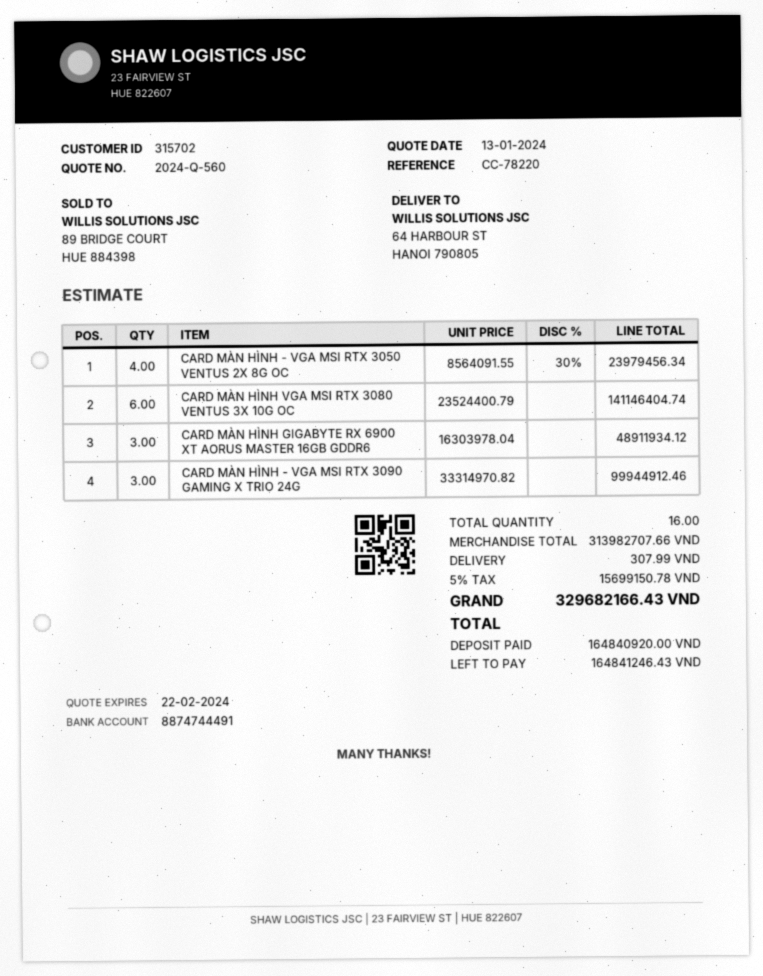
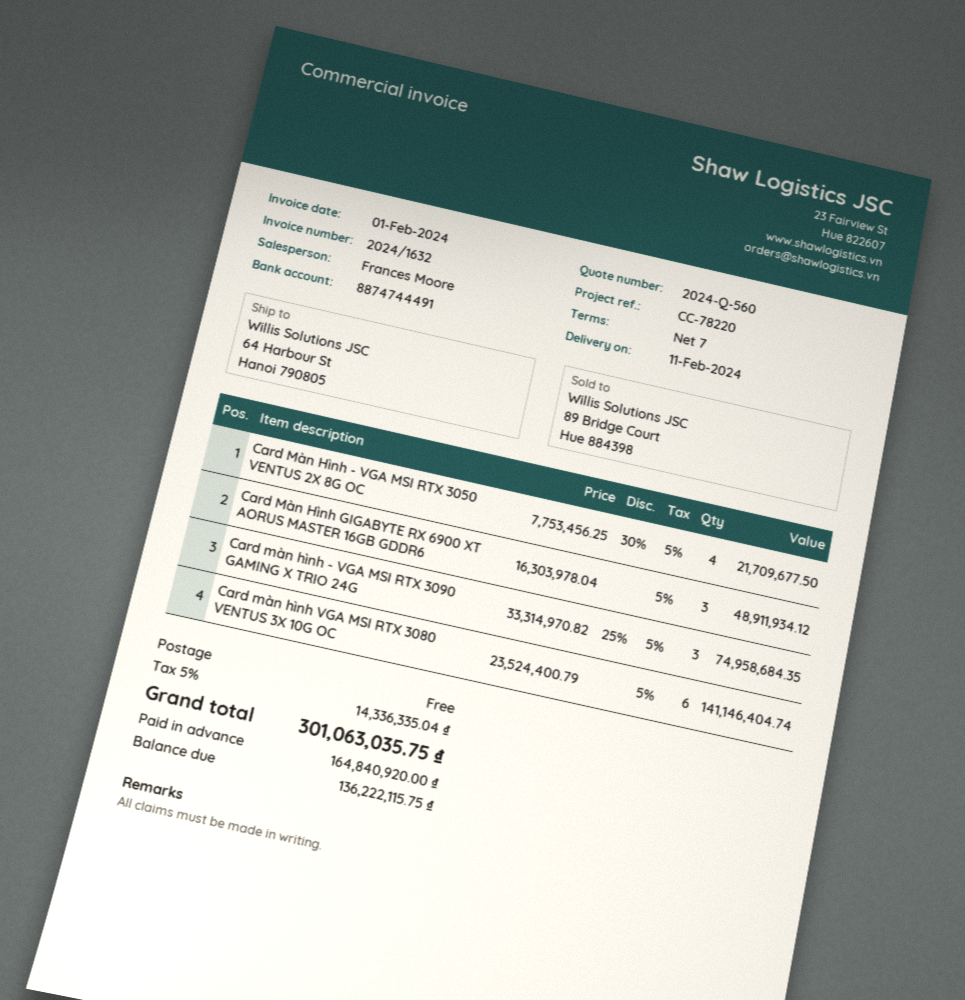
CARD MÀN HÌNH - VGA MSI RTX 3050 VENTUS 2X 8G OC: 4 x 8564091.55 - 30% = 23979456.34 -> 4 x 7753456.25 - 30% = 21709677.50
CARD MÀN HÌNH - VGA MSI RTX 3090 GAMING X TRIO 24G: 3 x 33314970.82 = 99944912.46 -> 3 x 33314970.82 - 25% = 74958684.35
shipping: 307.99 -> 0.00
tax: 5% = 15699150.78 -> 5% = 14336335.04
total: 329682166.43 -> 301063035.75
balance: 164841246.43 -> 136222115.75

